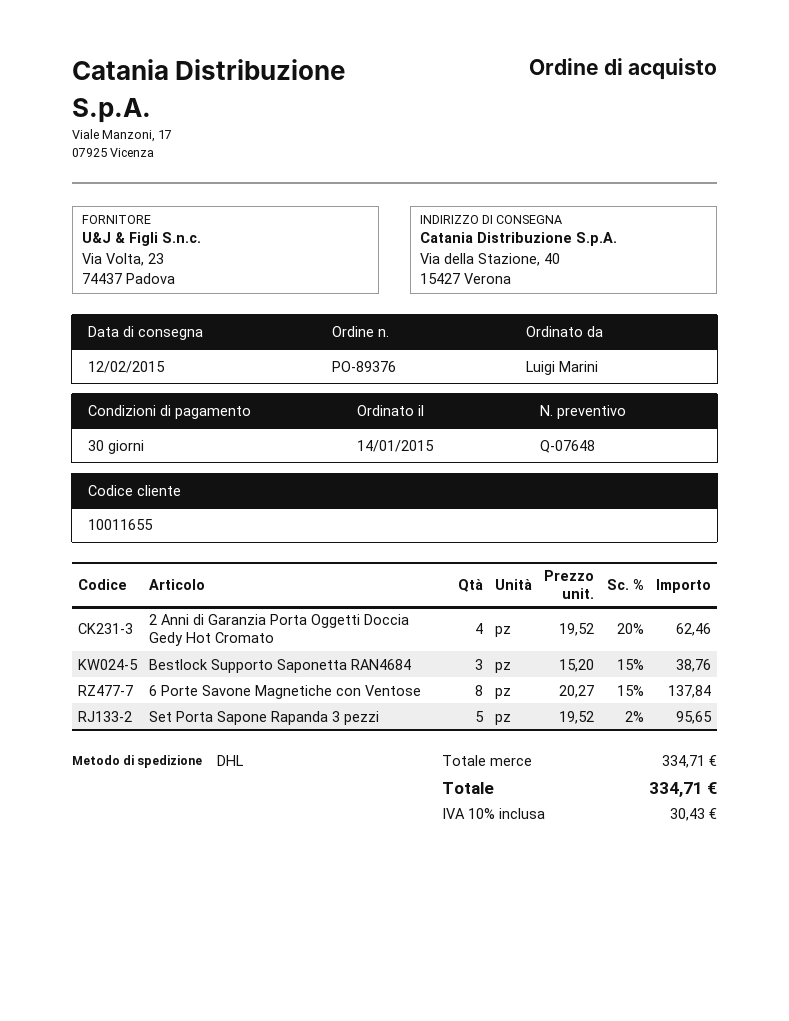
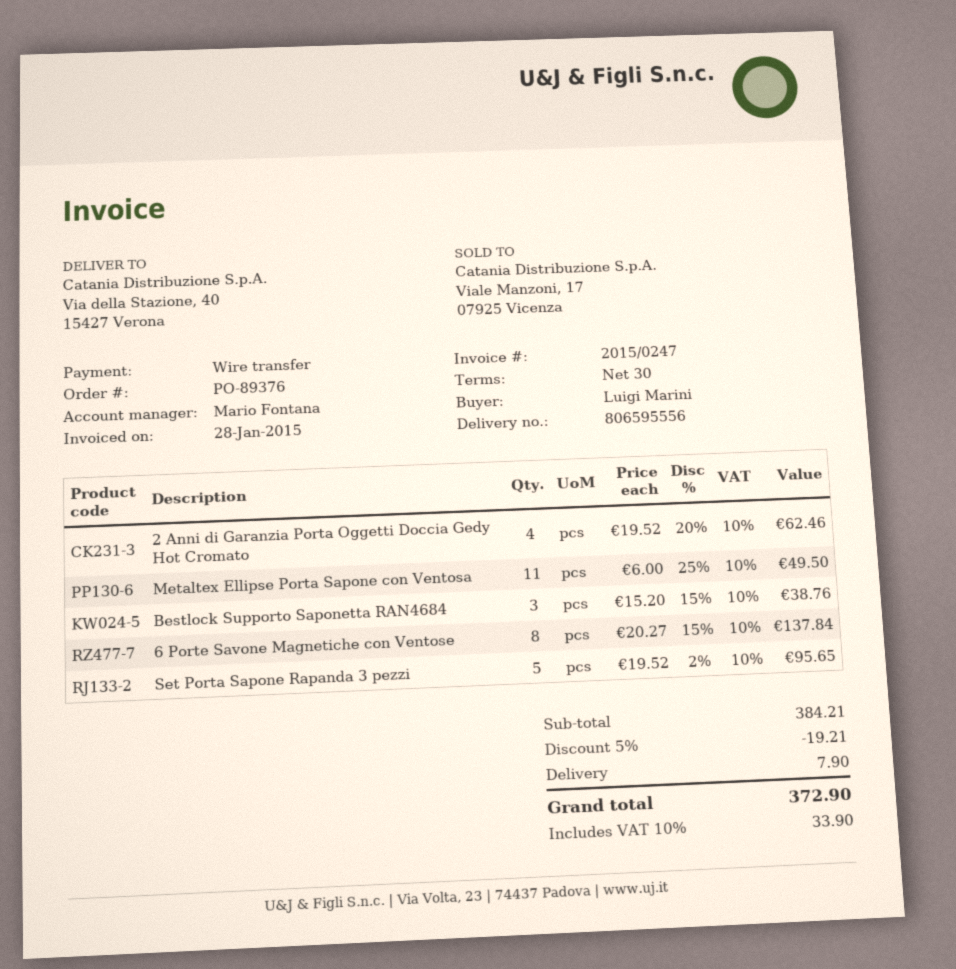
Metaltex Ellipse Porta Sapone con Ventosa: none -> 11 x 6.00 - 25% = 49.50
subtotal: 334.71 -> 384.21
discount: none -> 5% = 19.21
shipping: none -> 7.90
tax: 10% = 30.43 -> 10% = 33.90
total: 334.71 -> 372.90

